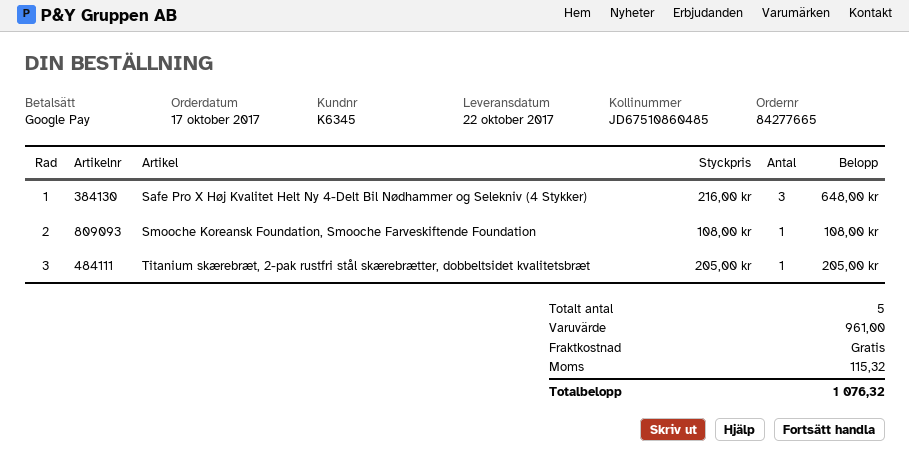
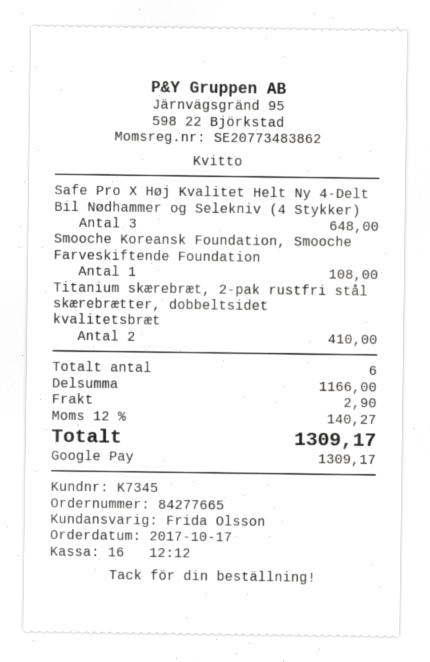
customer number: K6345 -> K7345
Titanium skærebræt, 2-pak rustfri stål skærebrætter, dobbeltsidet kvalitetsbræt: 1 for 205.00 -> 2 for 410.00
total quantity: 5 -> 6
subtotal: 961.00 -> 1166.00
shipping: 0.00 -> 2.90
tax: 115.32 -> 140.27
total: 1076.32 -> 1309.17

